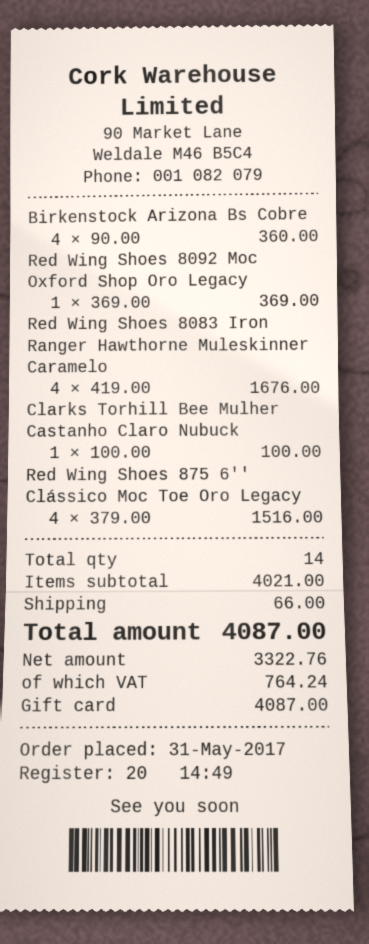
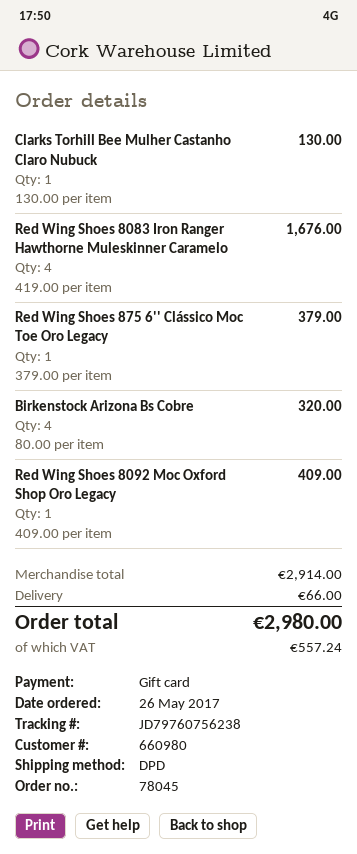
order date: 2017-05-31 -> 2017-05-26
Birkenstock Arizona Bs Cobre: 4 x 90.00 = 360.00 -> 4 x 80.00 = 320.00
Red Wing Shoes 8092 Moc Oxford Shop Oro Legacy: 1 x 369.00 = 369.00 -> 1 x 409.00 = 409.00
Clarks Torhill Bee Mulher Castanho Claro Nubuck: 1 x 100.00 = 100.00 -> 1 x 130.00 = 130.00
Red Wing Shoes 875 6'' Clássico Moc Toe Oro Legacy: 4 x 379.00 = 1516.00 -> 1 x 379.00 = 379.00
subtotal: 4021.00 -> 2914.00
tax: 764.24 -> 557.24
total: 4087.00 -> 2980.00

